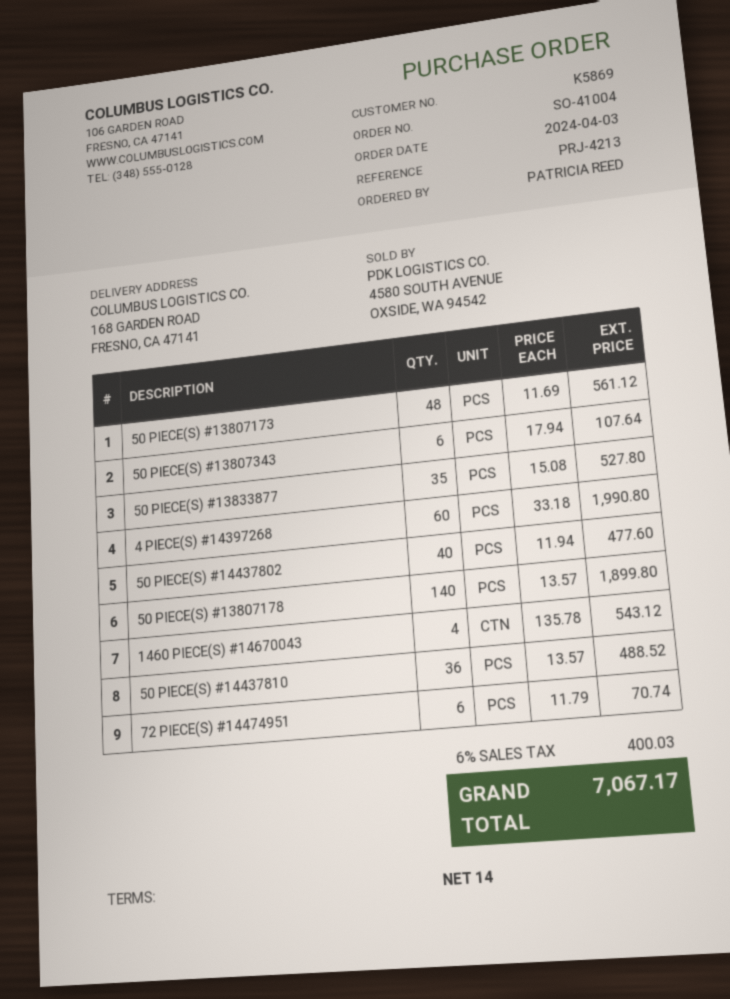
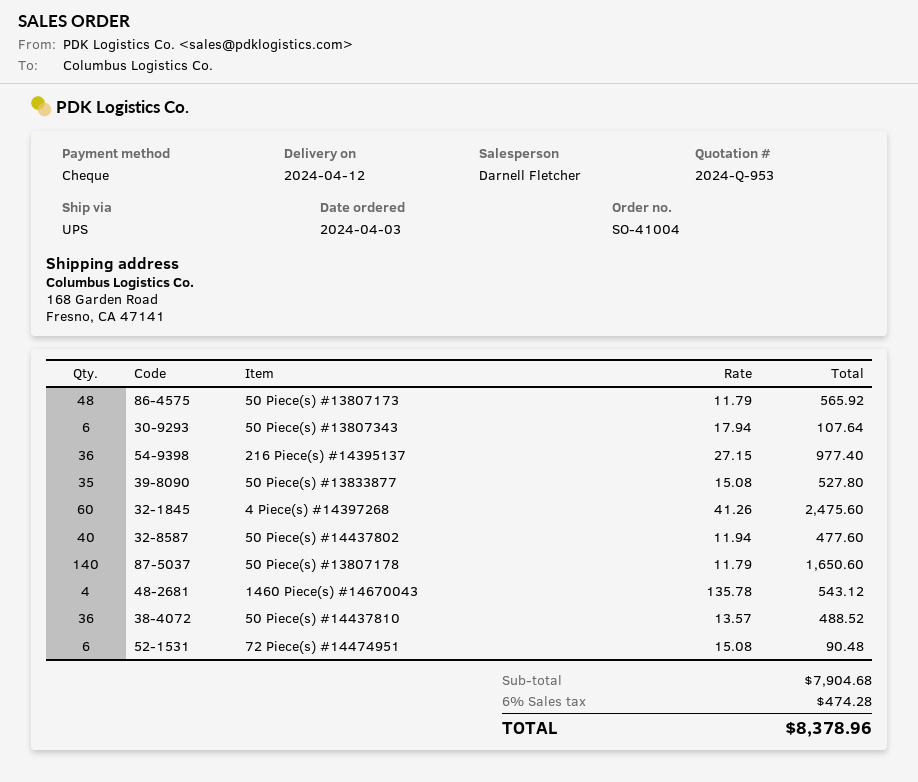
50 PIECE(S) #13807173: 48 x 11.69 = 561.12 -> 48 x 11.79 = 565.92
4 PIECE(S) #14397268: 60 x 33.18 = 1990.80 -> 60 x 41.26 = 2475.60
50 PIECE(S) #13807178: 140 x 13.57 = 1899.80 -> 140 x 11.79 = 1650.60
72 PIECE(S) #14474951: 6 x 11.79 = 70.74 -> 6 x 15.08 = 90.48
216 Piece(s) #14395137: none -> 36 x 27.15 = 977.40
tax: 6% = 400.03 -> 6% = 474.28
total: 7067.17 -> 8378.96

